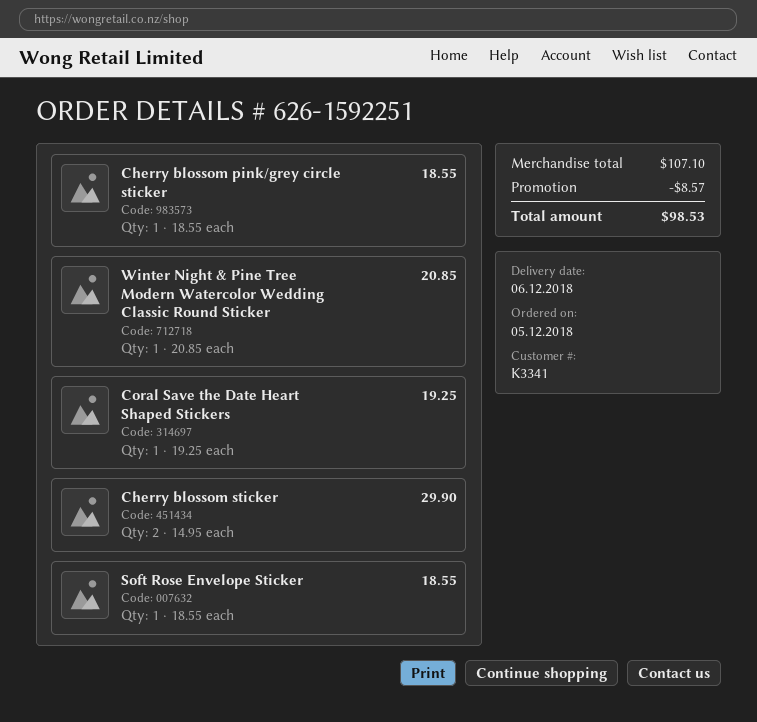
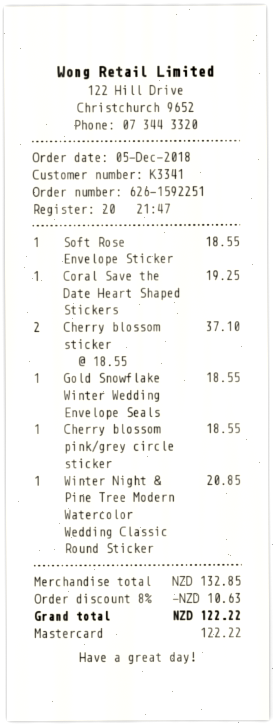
Cherry blossom sticker: 2 x 14.95 = 29.90 -> 2 x 18.55 = 37.10
Gold Snowflake Winter Wedding Envelope Seals: none -> 1 x 18.55 = 18.55
subtotal: 107.10 -> 132.85
discount: 8.57 -> 10.63
total: 98.53 -> 122.22

